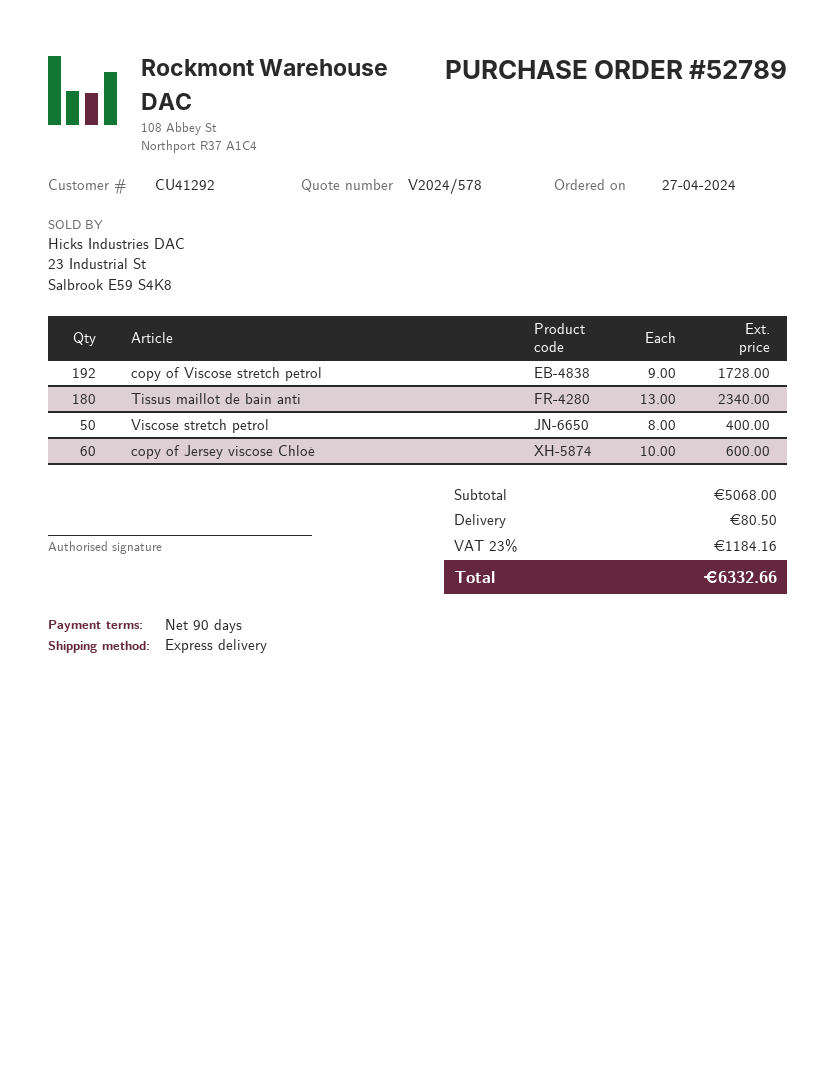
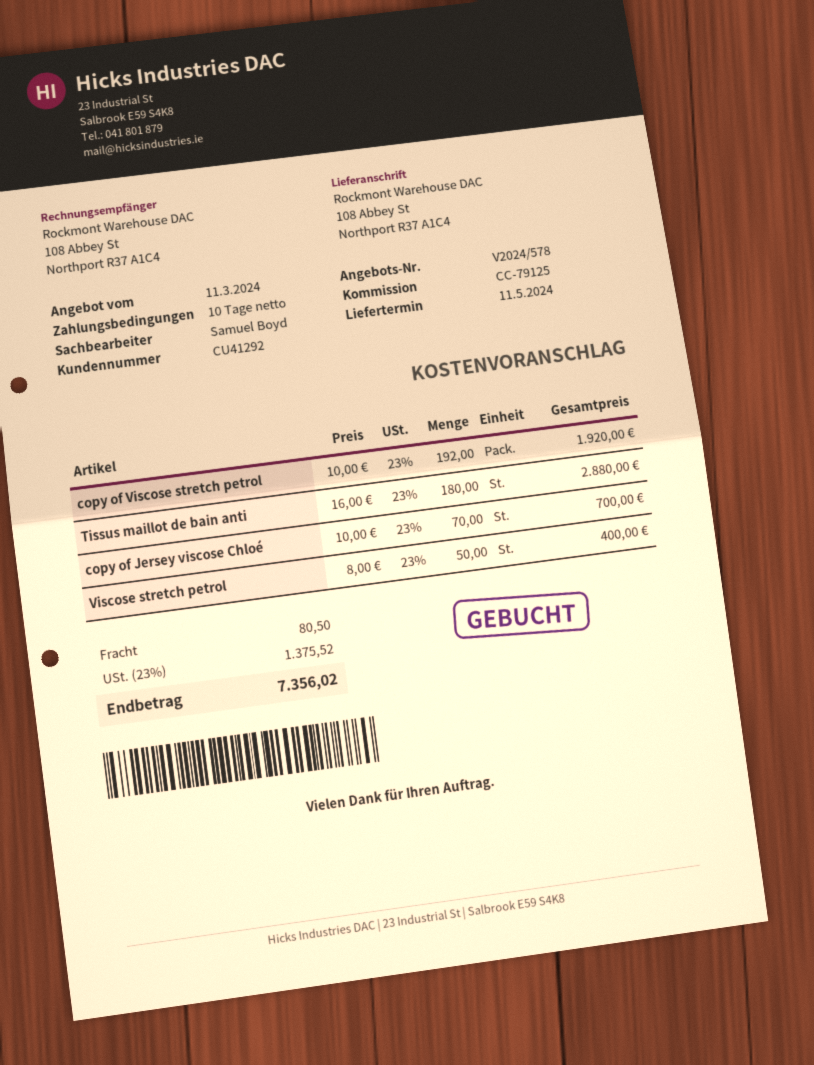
payment terms: 90 days -> 10 days
copy of Viscose stretch petrol: 192 x 9.00 = 1728.00 -> 192 x 10.00 = 1920.00
Tissus maillot de bain anti: 180 x 13.00 = 2340.00 -> 180 x 16.00 = 2880.00
copy of Jersey viscose Chloé: 60 x 10.00 = 600.00 -> 70 x 10.00 = 700.00
tax: 23% = 1184.16 -> 23% = 1375.52
total: 6332.66 -> 7356.02

